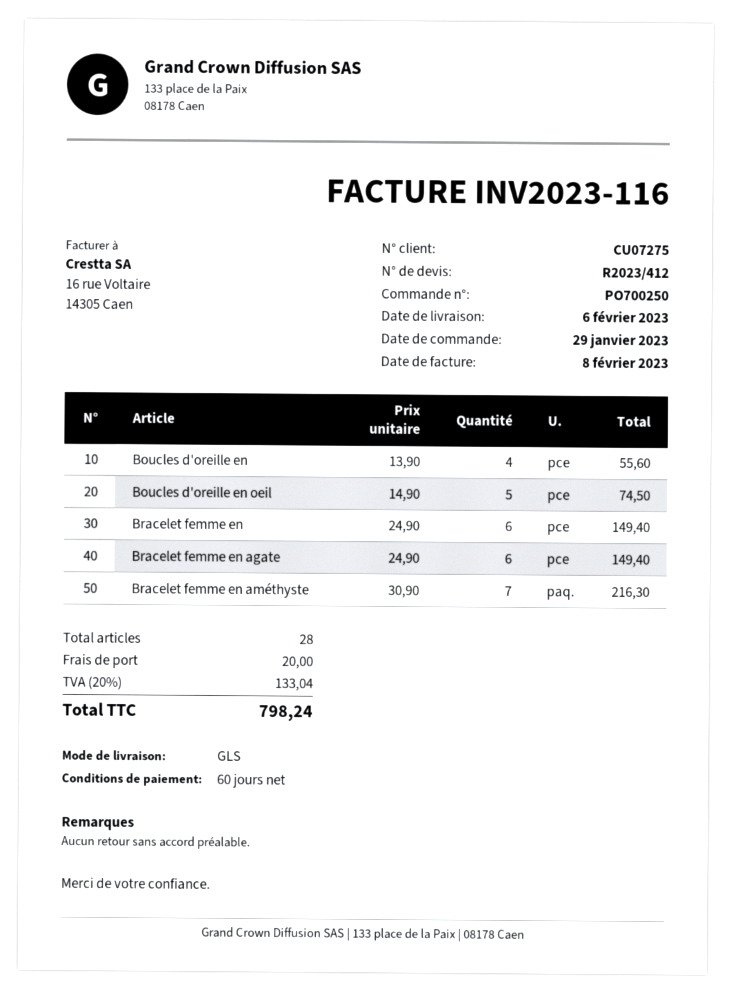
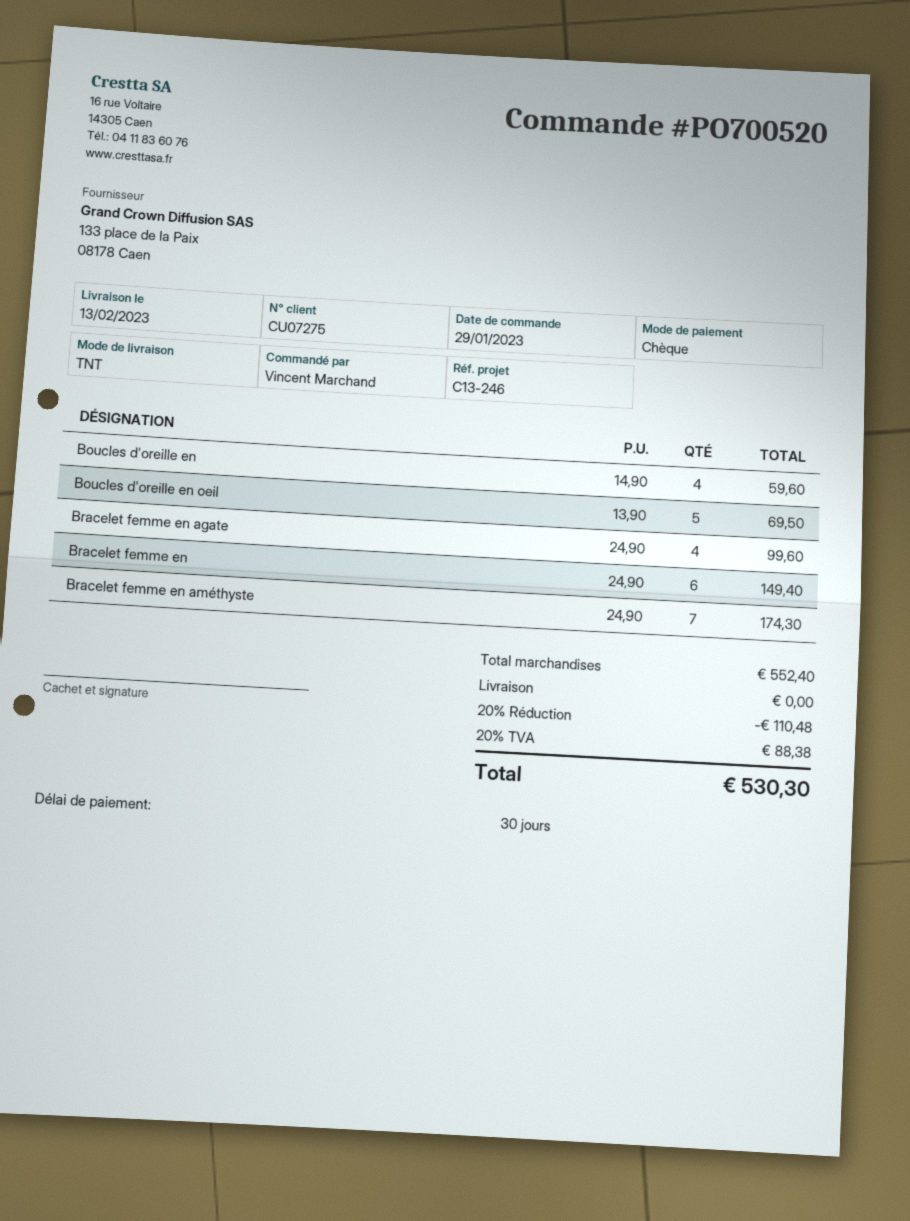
order number: PO700250 -> PO700520
delivery date: 2023-02-06 -> 2023-02-13
payment terms: 60 days -> 30 days
shipping method: GLS -> TNT
Boucles d'oreille en: 4 x 13.90 = 55.60 -> 4 x 14.90 = 59.60
Boucles d'oreille en oeil: 5 x 14.90 = 74.50 -> 5 x 13.90 = 69.50
Bracelet femme en agate: 6 x 24.90 = 149.40 -> 4 x 24.90 = 99.60
Bracelet femme en améthyste: 7 x 30.90 = 216.30 -> 7 x 24.90 = 174.30
discount: none -> 20% = 110.48
shipping: 20.00 -> 0.00
tax: 20% = 133.04 -> 20% = 88.38
total: 798.24 -> 530.30

